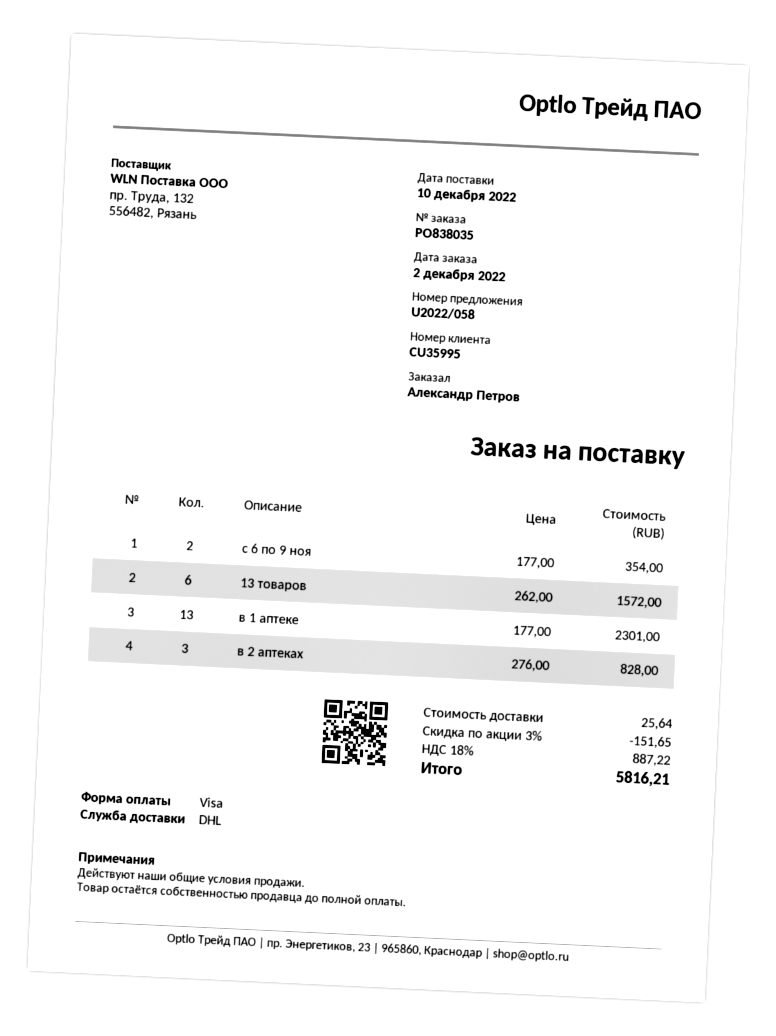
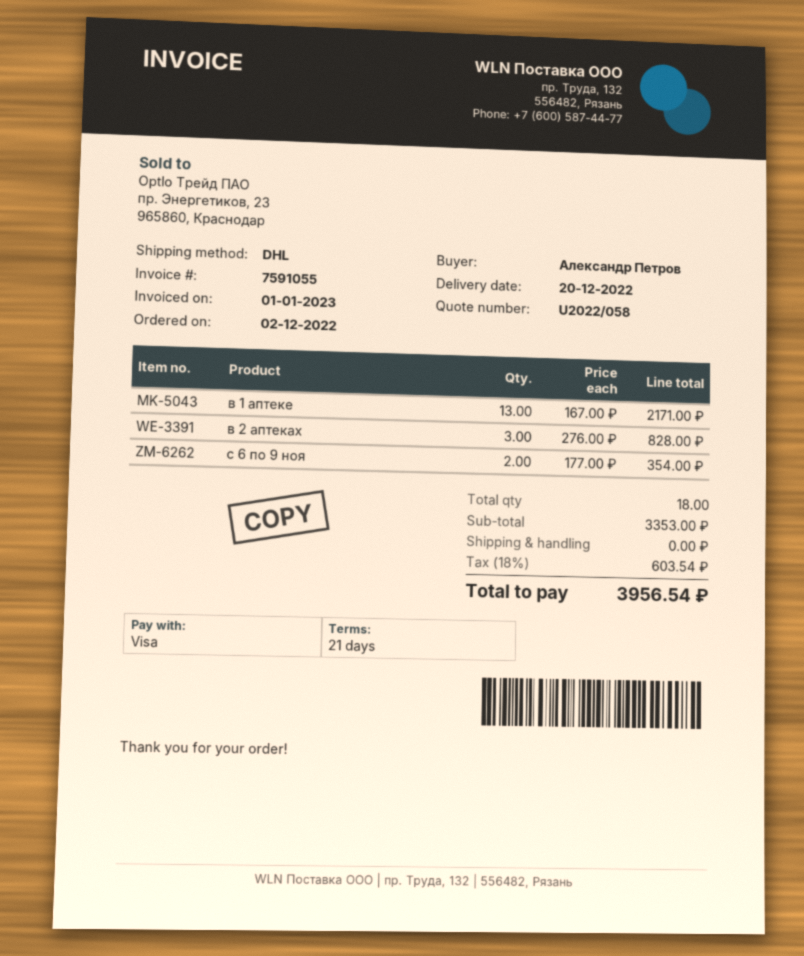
delivery date: 2022-12-10 -> 2022-12-20
13 товаров: 6 x 262.00 = 1572.00 -> none
в 1 аптеке: 13 x 177.00 = 2301.00 -> 13 x 167.00 = 2171.00
discount: 3% = 151.65 -> none
shipping: 25.64 -> 0.00
tax: 18% = 887.22 -> 18% = 603.54
total: 5816.21 -> 3956.54

